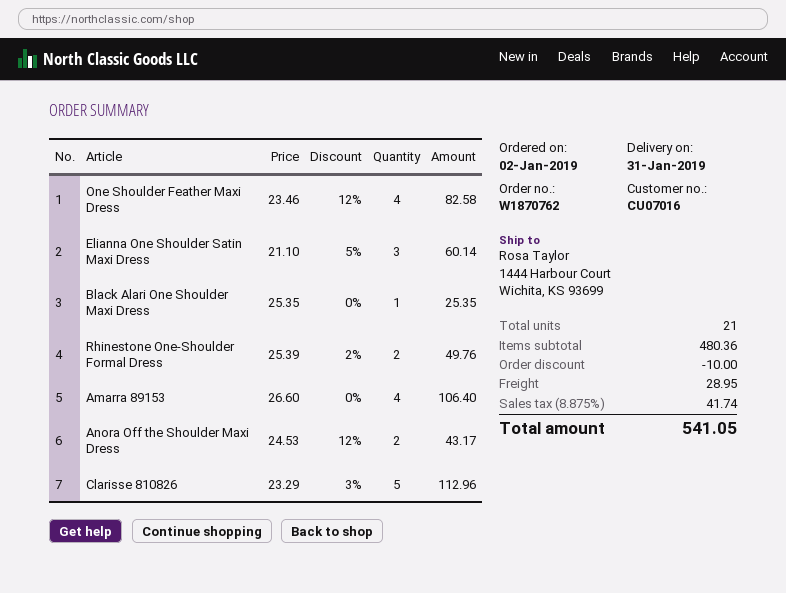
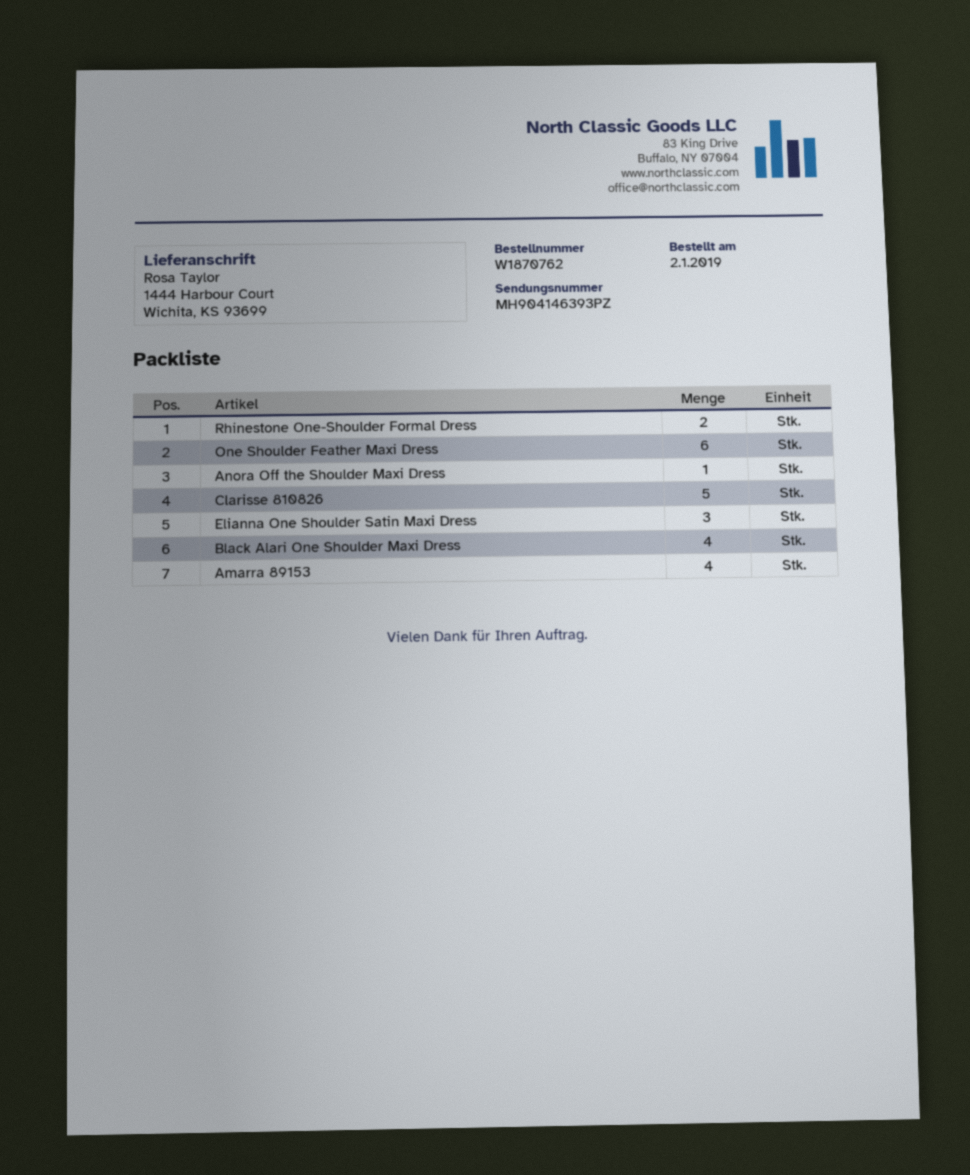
One Shoulder Feather Maxi Dress: 4 -> 6
Black Alari One Shoulder Maxi Dress: 1 -> 4
Anora Off the Shoulder Maxi Dress: 2 -> 1

